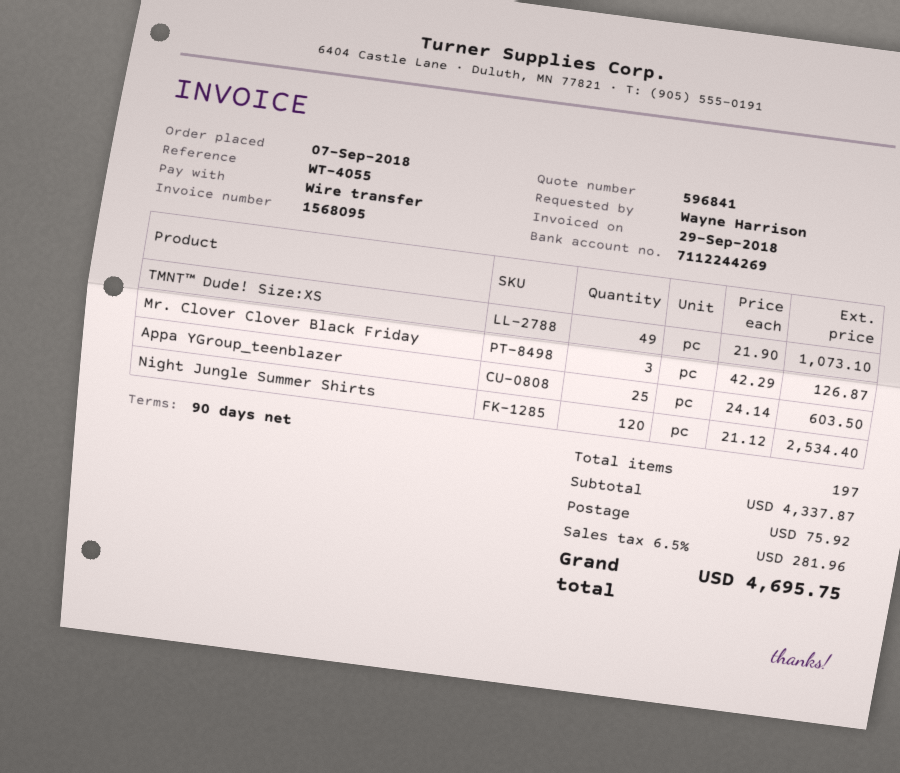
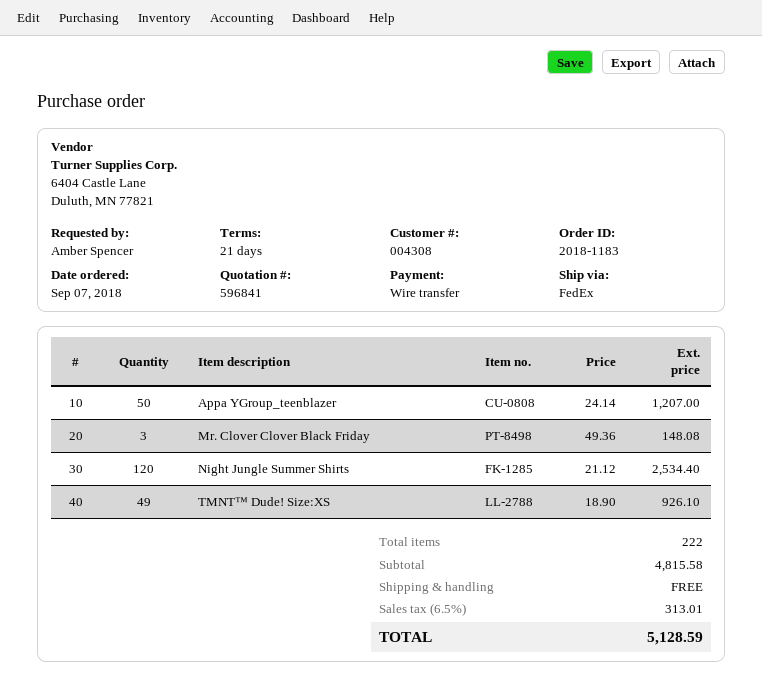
payment terms: 90 days -> 21 days
ordered by: Wayne Harrison -> Amber Spencer
TMNT™ Dude! Size:XS: 49 x 21.90 = 1073.10 -> 49 x 18.90 = 926.10
Mr. Clover Clover Black Friday: 3 x 42.29 = 126.87 -> 3 x 49.36 = 148.08
Appa YGroup_teenblazer: 25 x 24.14 = 603.50 -> 50 x 24.14 = 1207.00
total quantity: 197 -> 222
subtotal: 4337.87 -> 4815.58
shipping: 75.92 -> 0.00
tax: 6.5% = 281.96 -> 6.5% = 313.01
total: 4695.75 -> 5128.59

